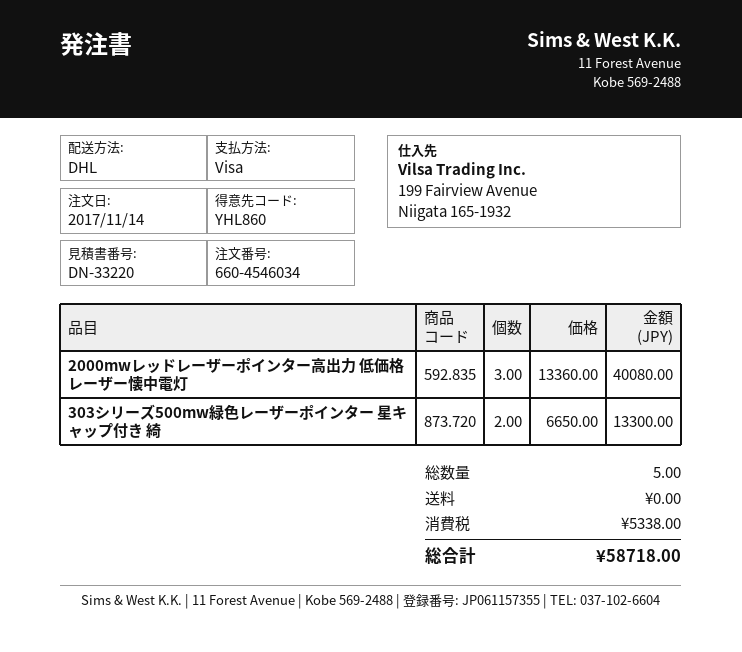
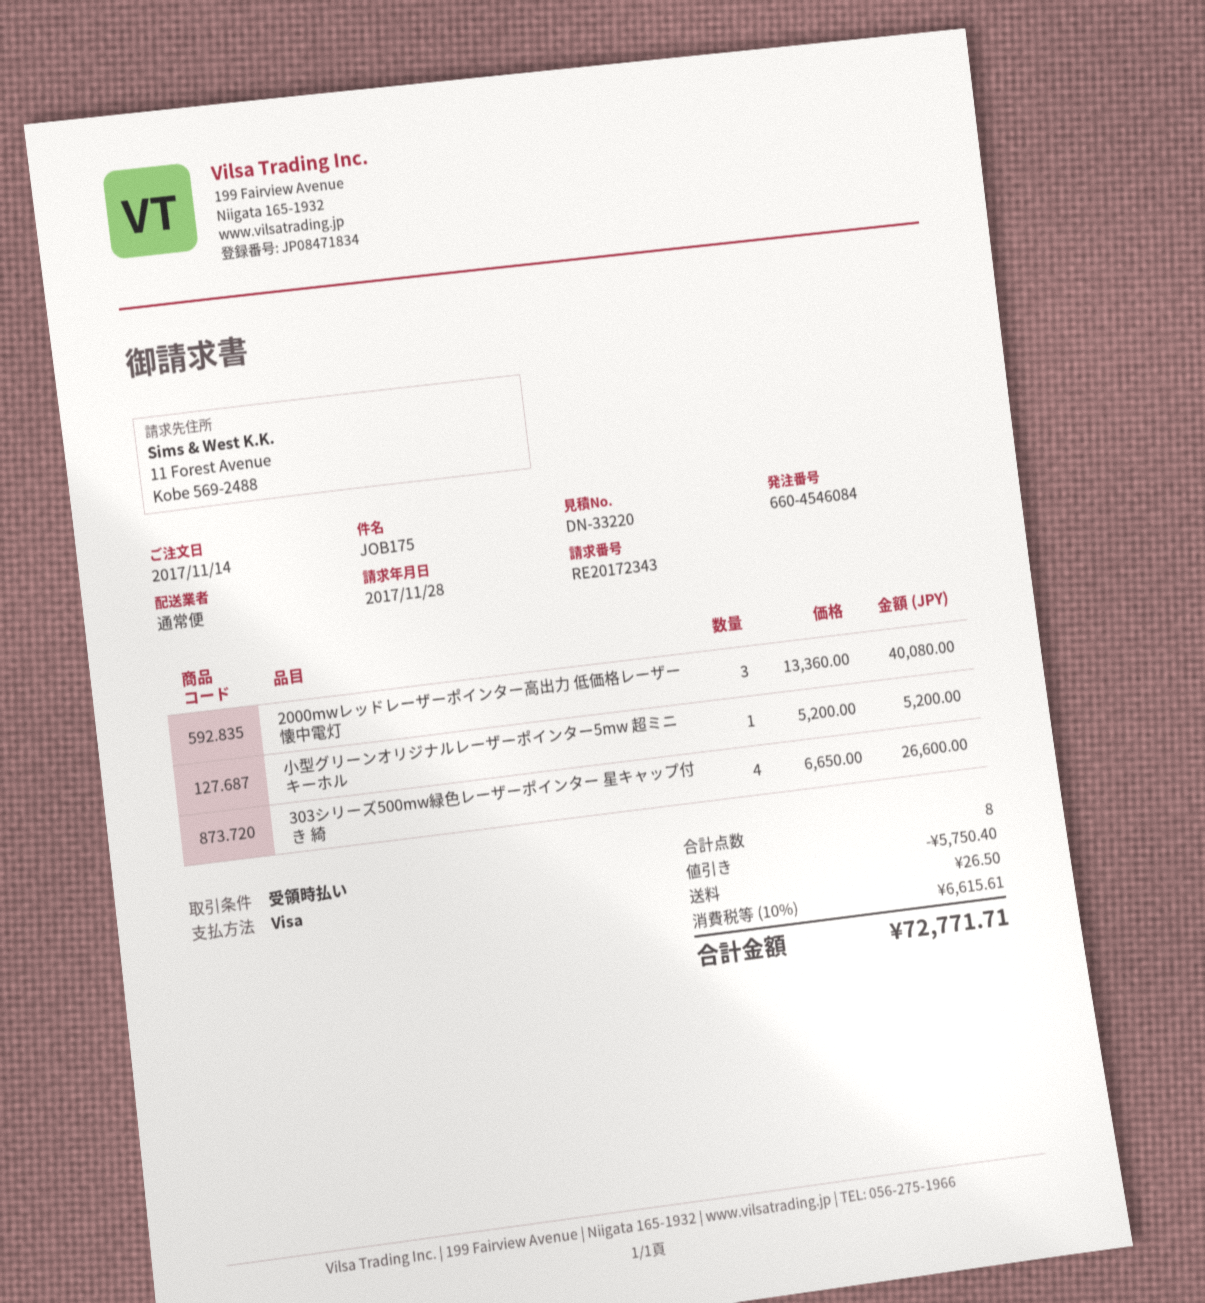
order number: 660-4546034 -> 660-4546084
shipping method: DHL -> standard
303シリーズ500mw緑色レーザーポインター 星キャップ付き 綺: 2 x 6650.00 = 13300.00 -> 4 x 6650.00 = 26600.00
小型グリーンオリジナルレーザーポインター5mw 超ミニ キーホル: none -> 1 x 5200.00 = 5200.00
total quantity: 5 -> 8
discount: none -> 5750.40
shipping: 0.00 -> 26.50
tax: 5338.00 -> 6615.61
total: 58718.00 -> 72771.71

